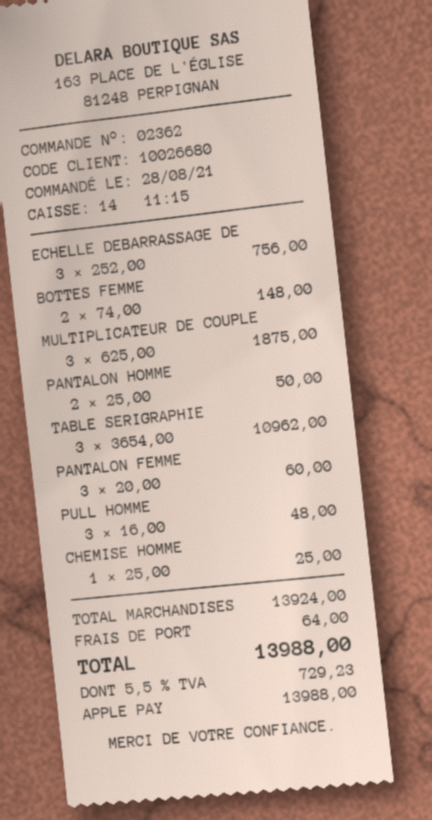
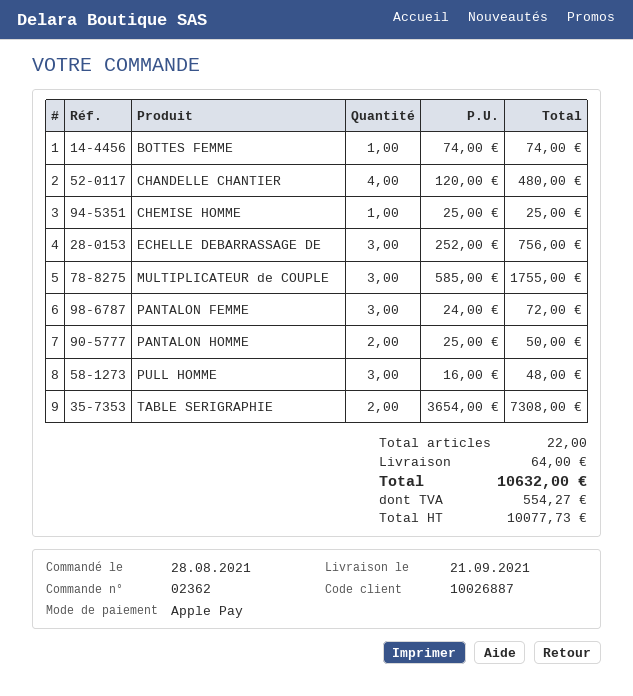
customer number: 10026680 -> 10026887
BOTTES FEMME: 2 x 74.00 = 148.00 -> 1 x 74.00 = 74.00
MULTIPLICATEUR DE COUPLE: 3 x 625.00 = 1875.00 -> 3 x 585.00 = 1755.00
TABLE SERIGRAPHIE: 3 x 3654.00 = 10962.00 -> 2 x 3654.00 = 7308.00
PANTALON FEMME: 3 x 20.00 = 60.00 -> 3 x 24.00 = 72.00
CHANDELLE CHANTIER: none -> 4 x 120.00 = 480.00
tax: 729.23 -> 554.27
total: 13988.00 -> 10632.00

